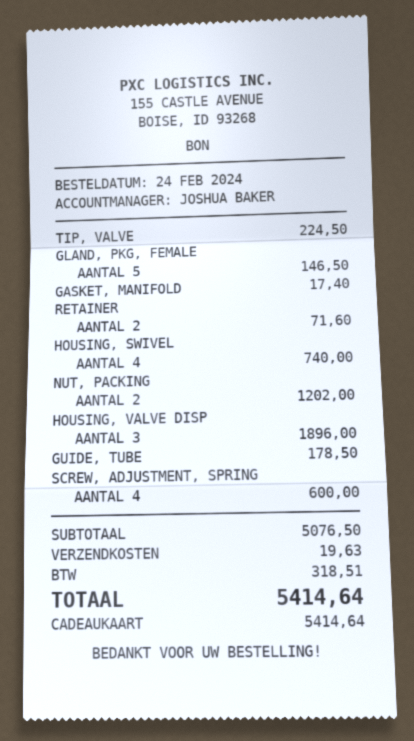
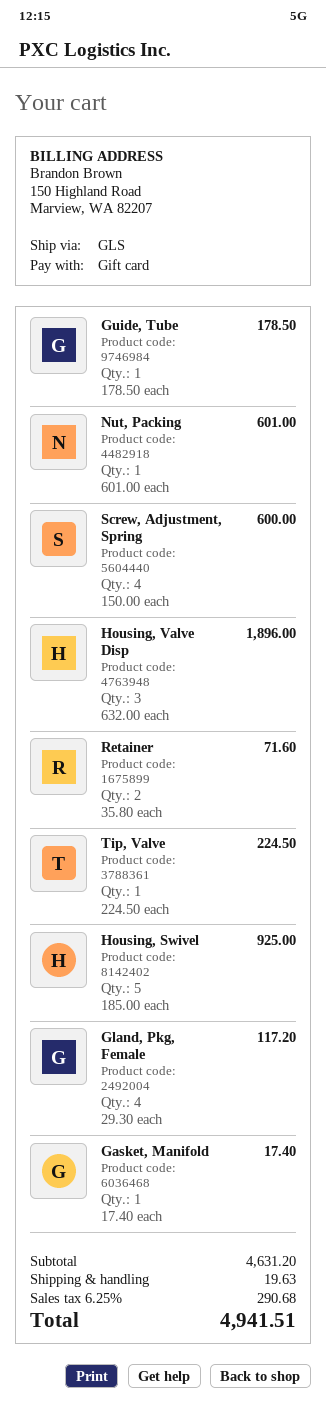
GLAND, PKG, FEMALE: 5 for 146.50 -> 4 for 117.20
HOUSING, SWIVEL: 4 for 740.00 -> 5 for 925.00
NUT, PACKING: 2 for 1202.00 -> 1 for 601.00
subtotal: 5076.50 -> 4631.20
tax: 318.51 -> 290.68
total: 5414.64 -> 4941.51

